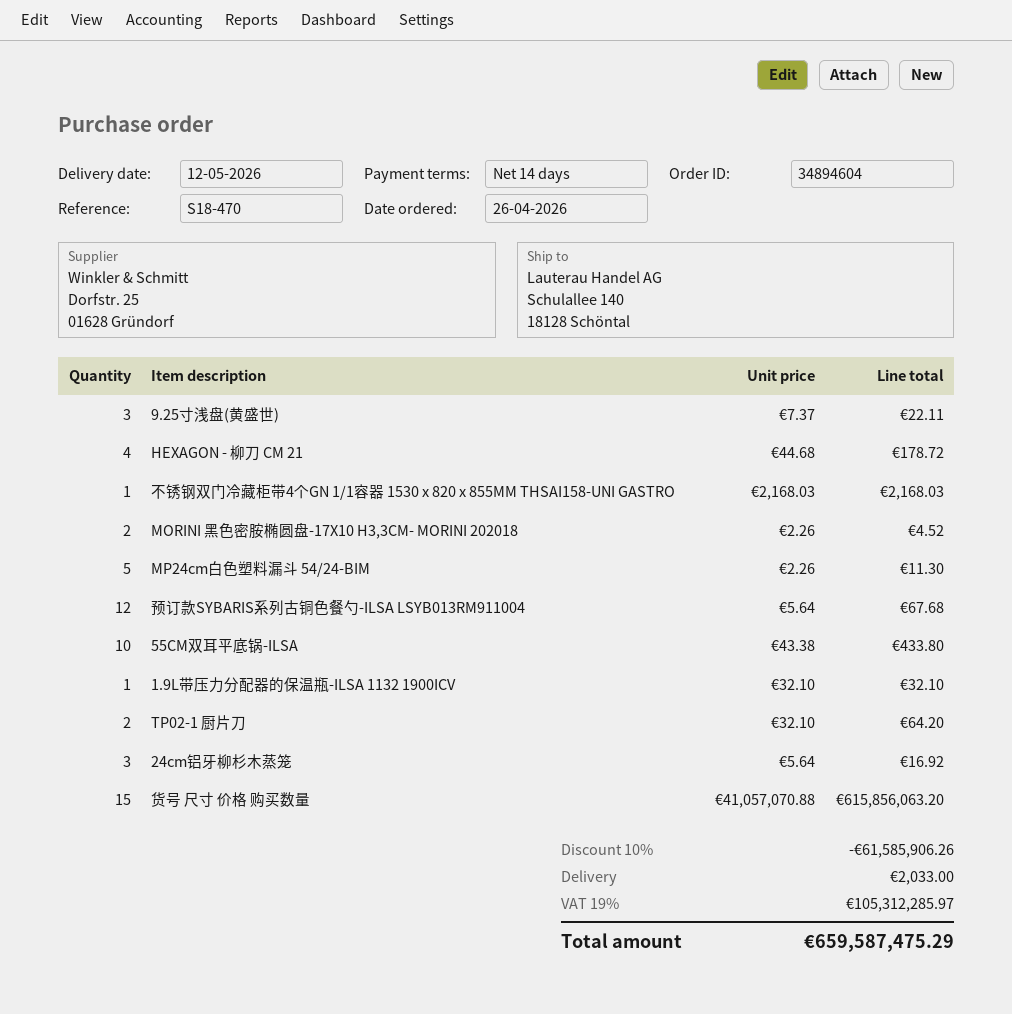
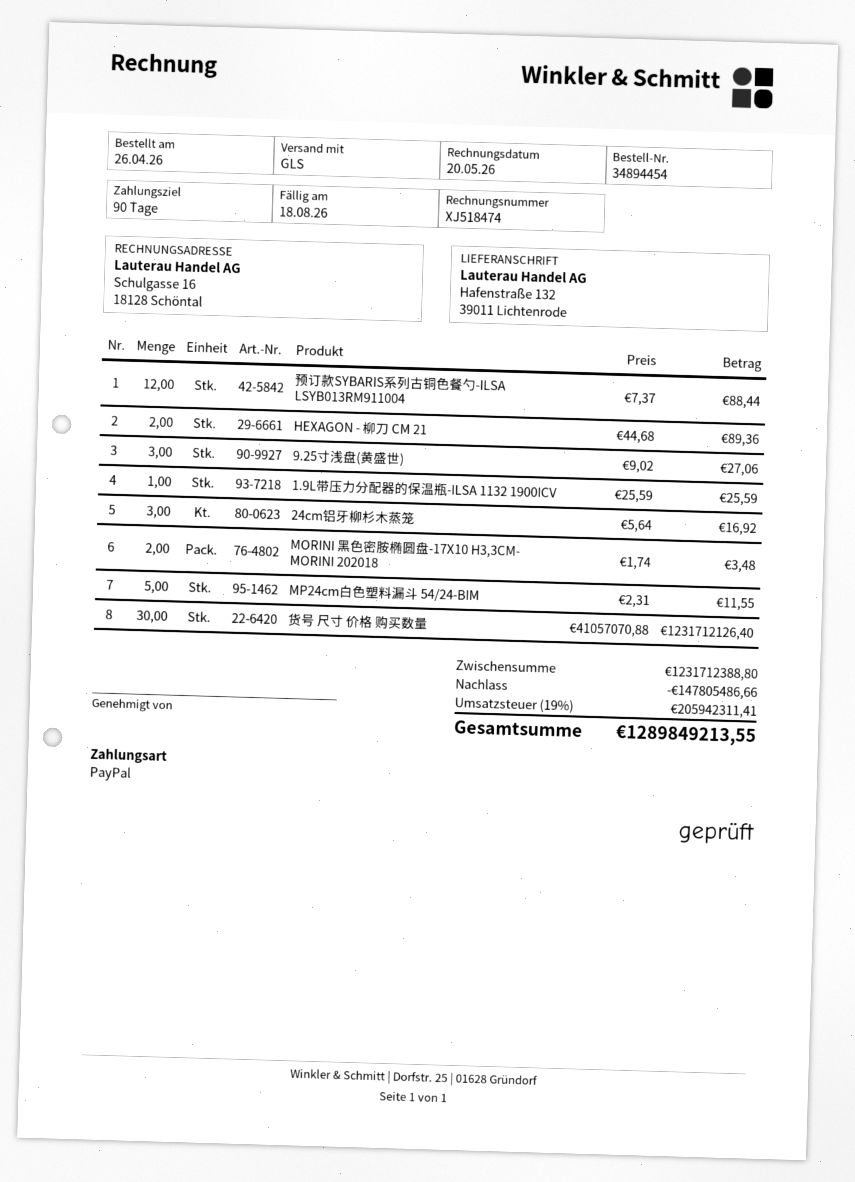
order number: 34894604 -> 34894454
payment terms: 14 days -> 90 days
ship to: Schulallee 140, 18128 Schöntal -> Hafenstraße 132, 39011 Lichtenrode
9.25寸浅盘(黄盛世): 3 x 7.37 = 22.11 -> 3 x 9.02 = 27.06
HEXAGON - 柳刀 CM 21: 4 x 44.68 = 178.72 -> 2 x 44.68 = 89.36
不锈钢双门冷藏柜带4个GN 1/1容器 1530 x 820 x 855MM THSAI158-UNI GASTRO: 1 x 2168.03 = 2168.03 -> none
MORINI 黑色密胺椭圆盘-17X10 H3,3CM- MORINI 202018: 2 x 2.26 = 4.52 -> 2 x 1.74 = 3.48
MP24cm白色塑料漏斗 54/24-BIM: 5 x 2.26 = 11.30 -> 5 x 2.31 = 11.55
预订款SYBARIS系列古铜色餐勺-ILSA LSYB013RM911004: 12 x 5.64 = 67.68 -> 12 x 7.37 = 88.44
55CM双耳平底锅-ILSA: 10 x 43.38 = 433.80 -> none
1.9L带压力分配器的保温瓶-ILSA 1132 1900ICV: 1 x 32.10 = 32.10 -> 1 x 25.59 = 25.59
TP02-1 厨片刀: 2 x 32.10 = 64.20 -> none
货号 尺寸 价格 购买数量: 15 x 41057070.88 = 615856063.20 -> 30 x 41057070.88 = 1231712126.40
discount: 61585906.26 -> 147805486.66
shipping: 2033.00 -> none
tax: 19% = 105312285.97 -> 19% = 205942311.41
total: 659587475.29 -> 1289849213.55

